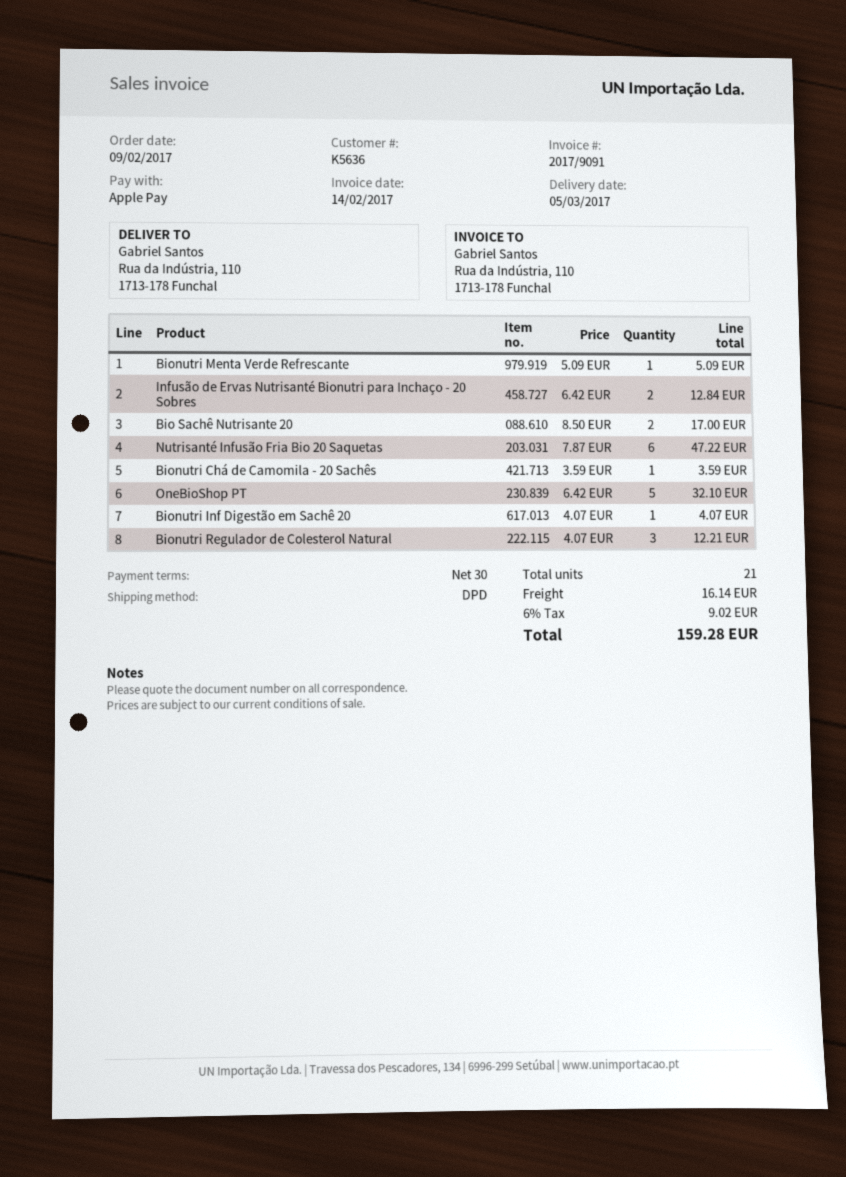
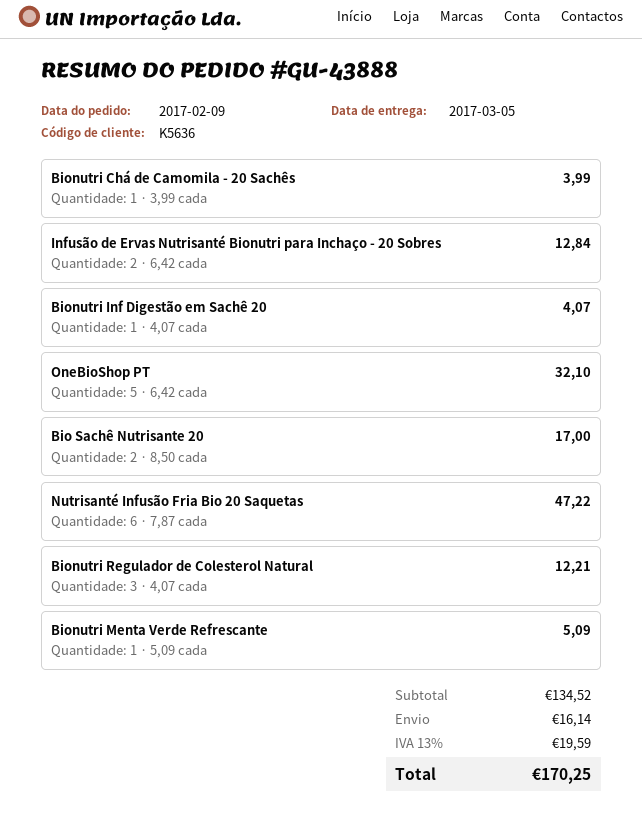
Bionutri Chá de Camomila - 20 Sachês: 1 x 3.59 = 3.59 -> 1 x 3.99 = 3.99
tax: 6% = 9.02 -> 13% = 19.59
total: 159.28 -> 170.25

